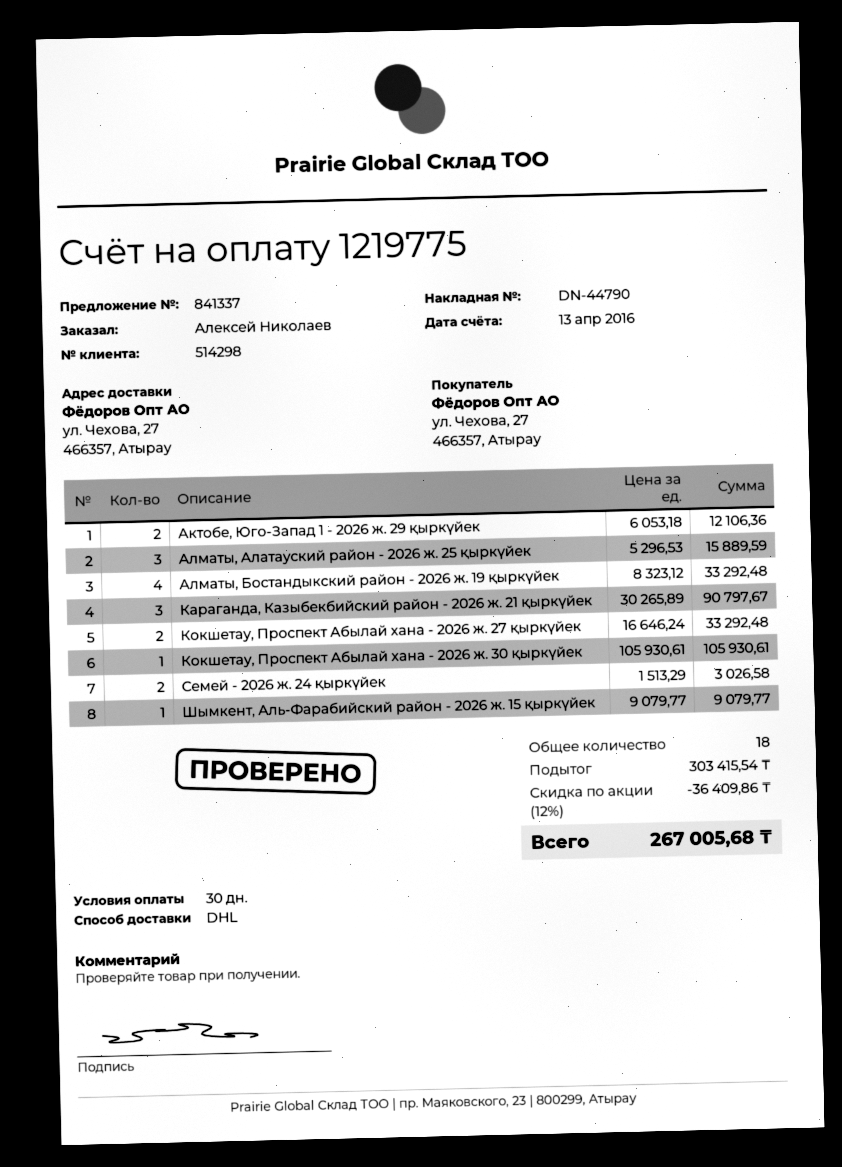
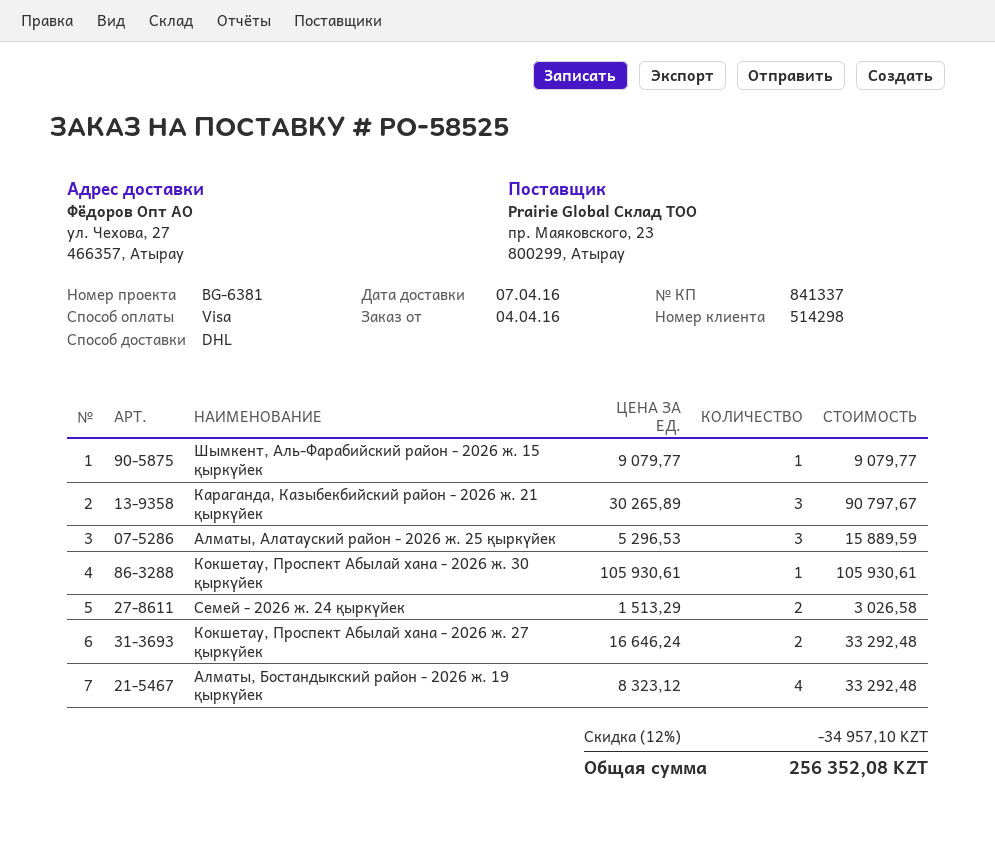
Актобе, Юго-Запад 1 - 2026 ж. 29 қыркүйек: 2 x 6053.18 = 12106.36 -> none
discount: 12% = 36409.86 -> 12% = 34957.10
total: 267005.68 -> 256352.08

